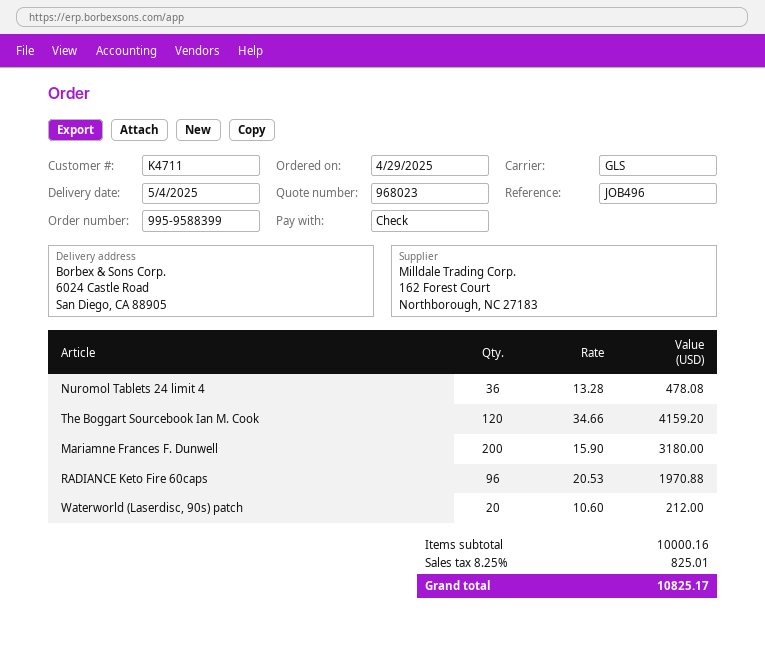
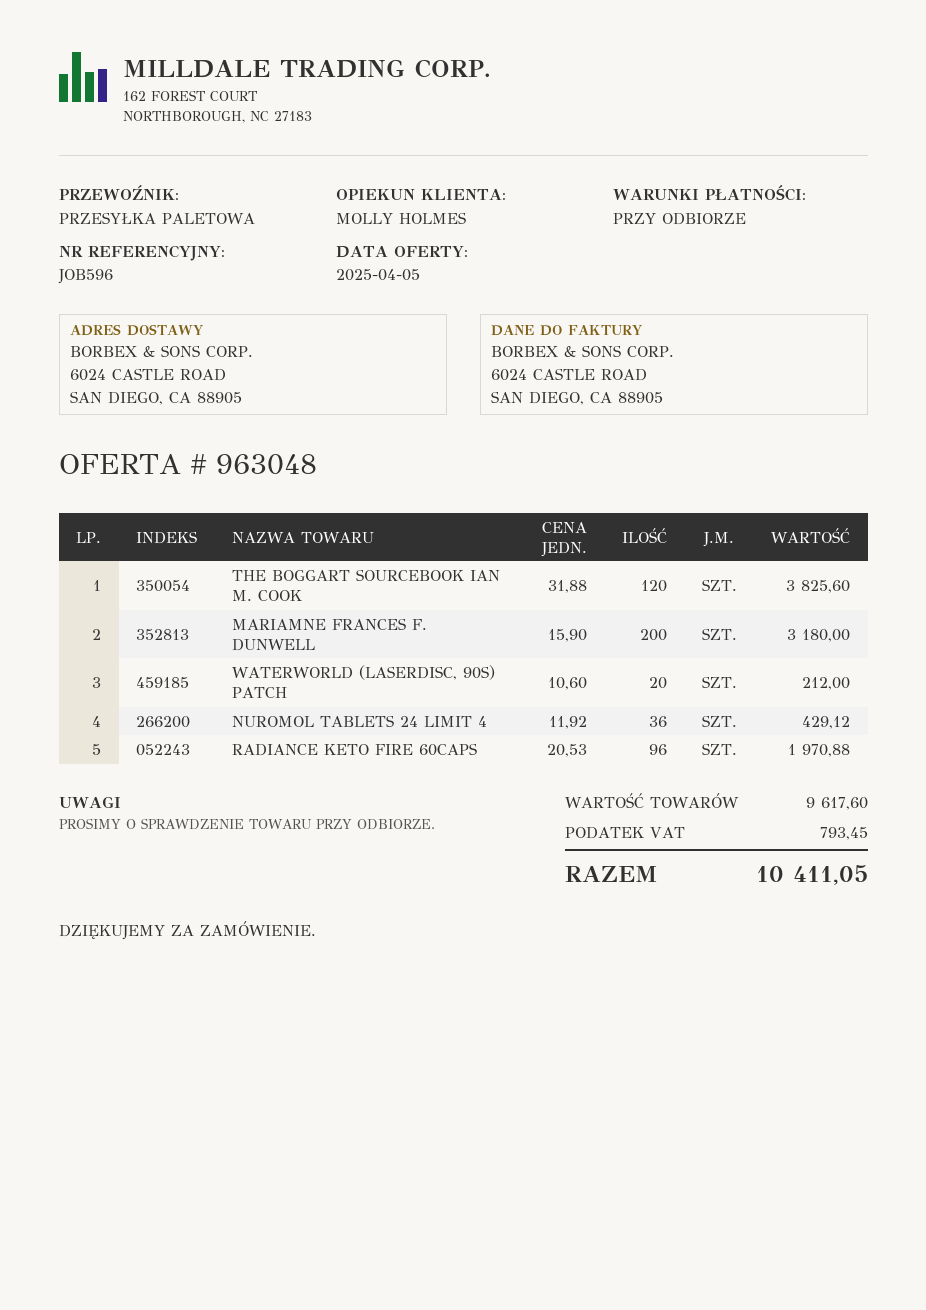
quote number: 968023 -> 963048
reference: JOB496 -> JOB596
shipping method: GLS -> pallet freight
Nuromol Tablets 24 limit 4: 36 x 13.28 = 478.08 -> 36 x 11.92 = 429.12
The Boggart Sourcebook Ian M. Cook: 120 x 34.66 = 4159.20 -> 120 x 31.88 = 3825.60
subtotal: 10000.16 -> 9617.60
tax: 825.01 -> 793.45
total: 10825.17 -> 10411.05

